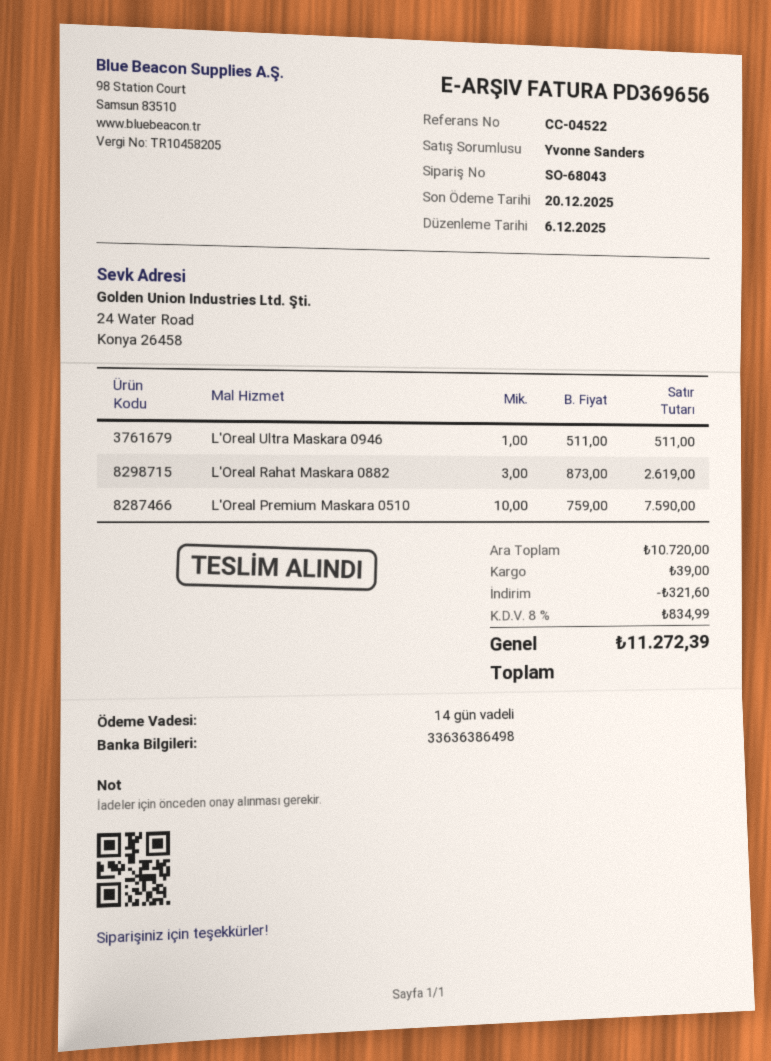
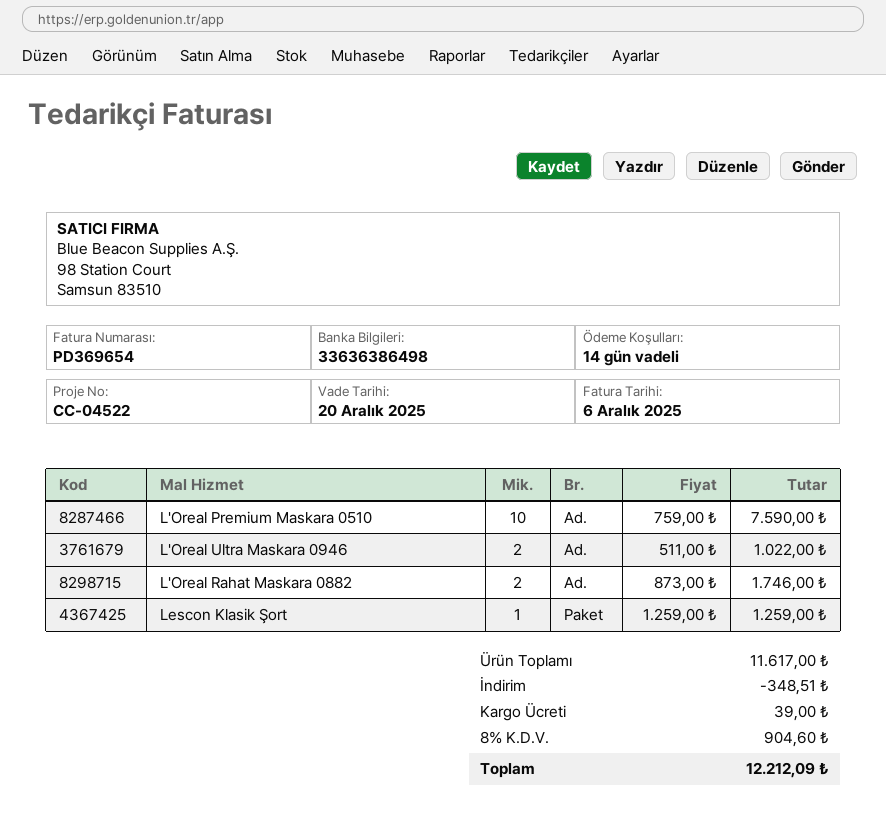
invoice number: PD369656 -> PD369654
L'Oreal Ultra Maskara 0946: 1 x 511.00 = 511.00 -> 2 x 511.00 = 1022.00
L'Oreal Rahat Maskara 0882: 3 x 873.00 = 2619.00 -> 2 x 873.00 = 1746.00
Lescon Klasik Şort: none -> 1 x 1259.00 = 1259.00
subtotal: 10720.00 -> 11617.00
discount: 321.60 -> 348.51
tax: 8% = 834.99 -> 8% = 904.60
total: 11272.39 -> 12212.09

